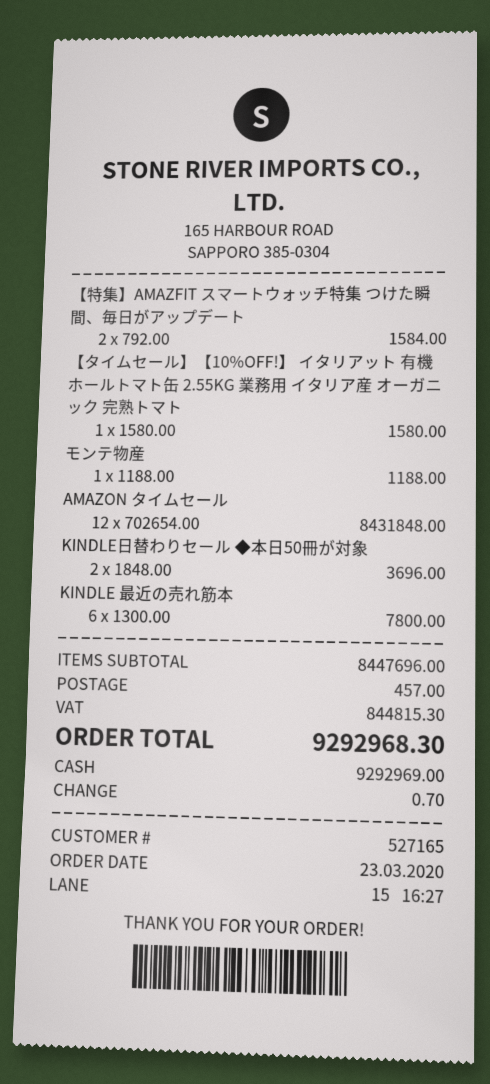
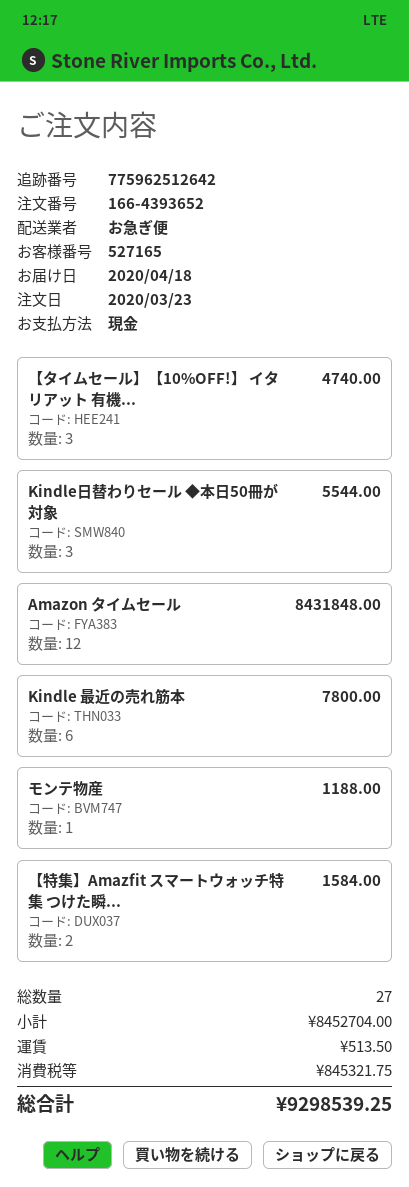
【タイムセール】【10%OFF!】 イタリアット 有機ホールトマト缶 2.55KG 業務用 イタリア産 オーガニック 完熟トマト: 1 for 1580.00 -> 3 for 4740.00
KINDLE日替わりセール ◆本日50冊が対象: 2 for 3696.00 -> 3 for 5544.00
subtotal: 8447696.00 -> 8452704.00
shipping: 457.00 -> 513.50
tax: 844815.30 -> 845321.75
total: 9292968.30 -> 9298539.25

